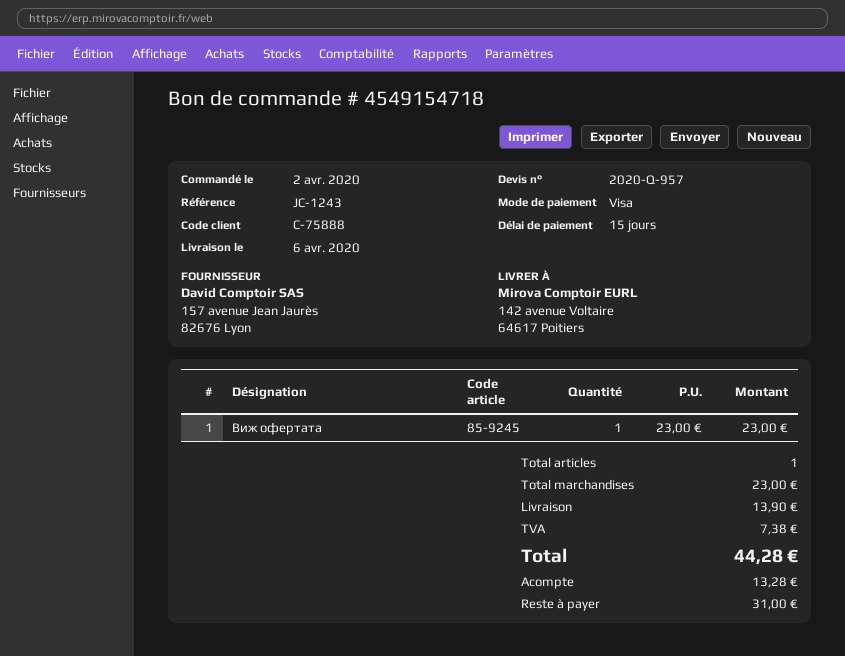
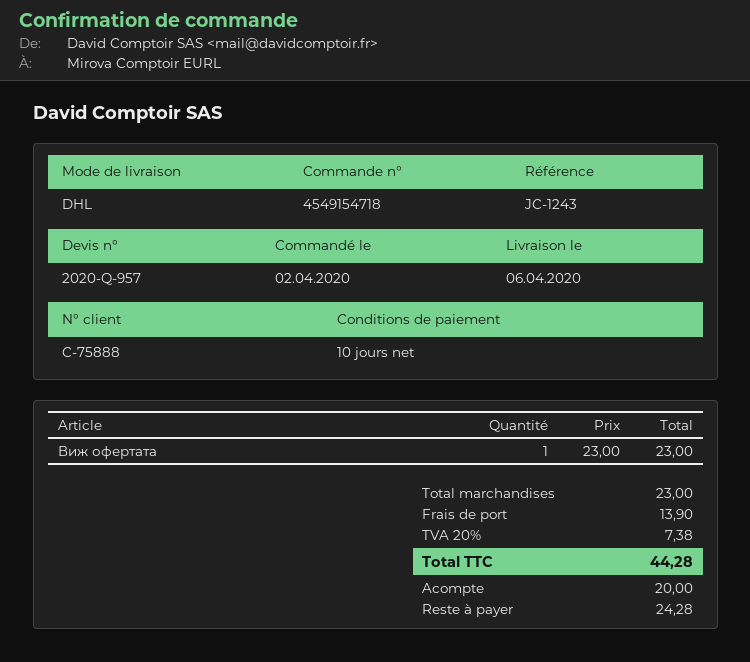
payment terms: 15 days -> 10 days
deposit: 13.28 -> 20.00
balance: 31.00 -> 24.28

